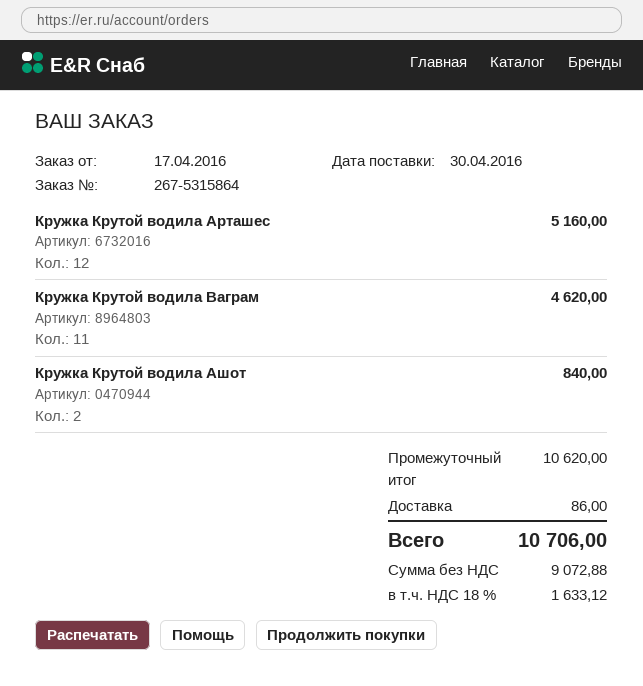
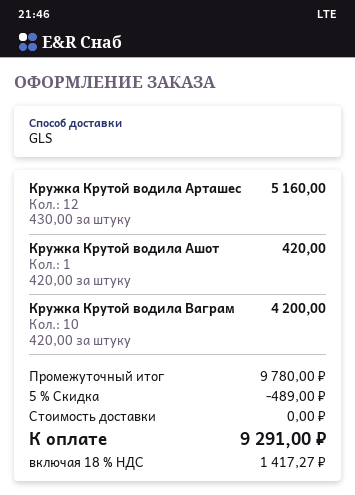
Кружка Крутой водила Ваграм: 11 for 4620.00 -> 10 for 4200.00
Кружка Крутой водила Ашот: 2 for 840.00 -> 1 for 420.00
subtotal: 10620.00 -> 9780.00
discount: none -> 5% = 489.00
shipping: 86.00 -> 0.00
tax: 18% = 1633.12 -> 18% = 1417.27
total: 10706.00 -> 9291.00

